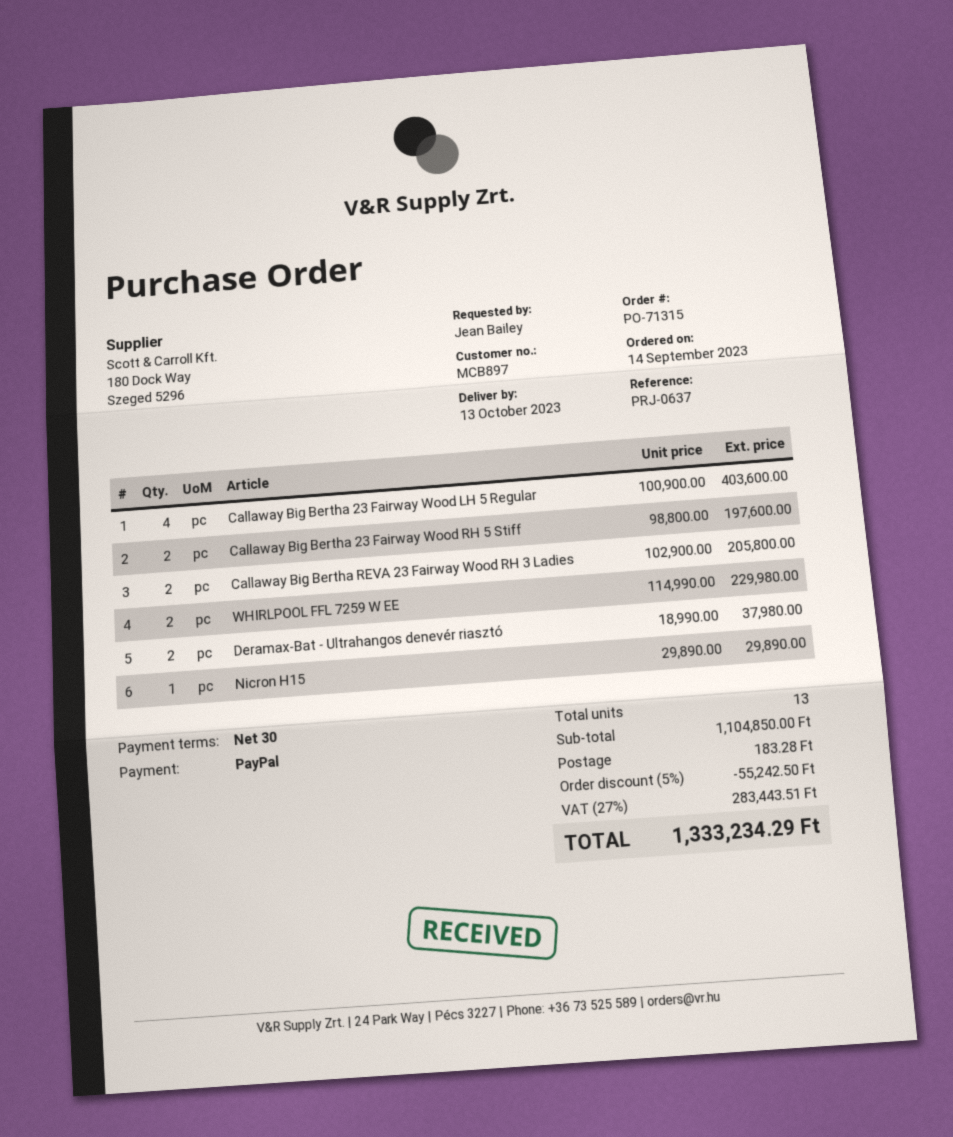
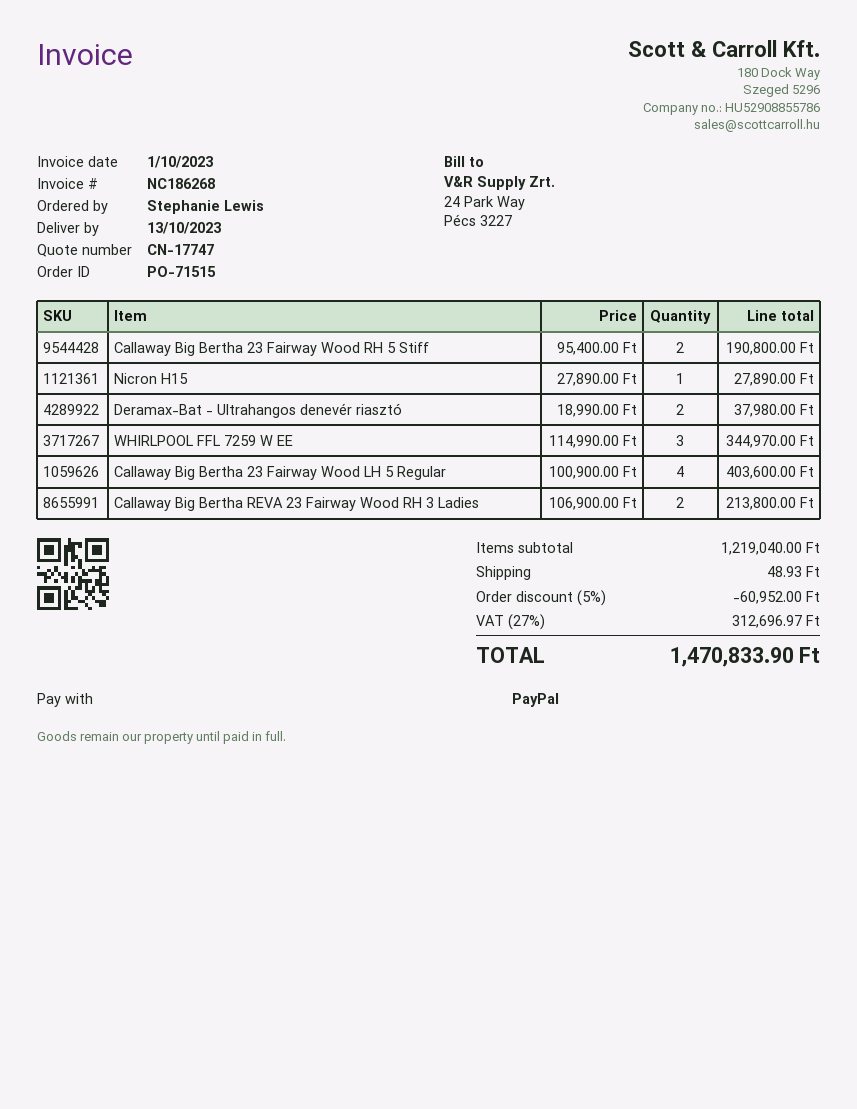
order number: PO-71315 -> PO-71515
ordered by: Jean Bailey -> Stephanie Lewis
Callaway Big Bertha 23 Fairway Wood RH 5 Stiff: 2 x 98800.00 = 197600.00 -> 2 x 95400.00 = 190800.00
Callaway Big Bertha REVA 23 Fairway Wood RH 3 Ladies: 2 x 102900.00 = 205800.00 -> 2 x 106900.00 = 213800.00
WHIRLPOOL FFL 7259 W EE: 2 x 114990.00 = 229980.00 -> 3 x 114990.00 = 344970.00
Nicron H15: 1 x 29890.00 = 29890.00 -> 1 x 27890.00 = 27890.00
subtotal: 1104850.00 -> 1219040.00
discount: 5% = 55242.50 -> 5% = 60952.00
shipping: 183.28 -> 48.93
tax: 27% = 283443.51 -> 27% = 312696.97
total: 1333234.29 -> 1470833.90

